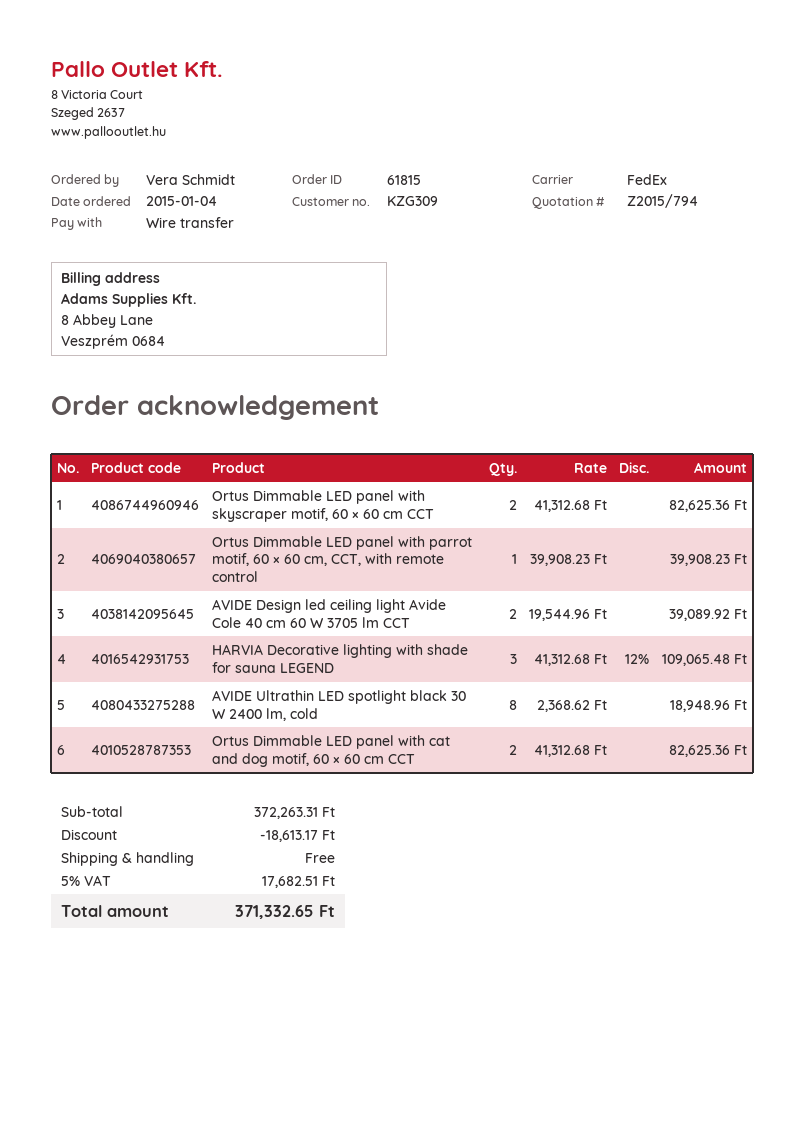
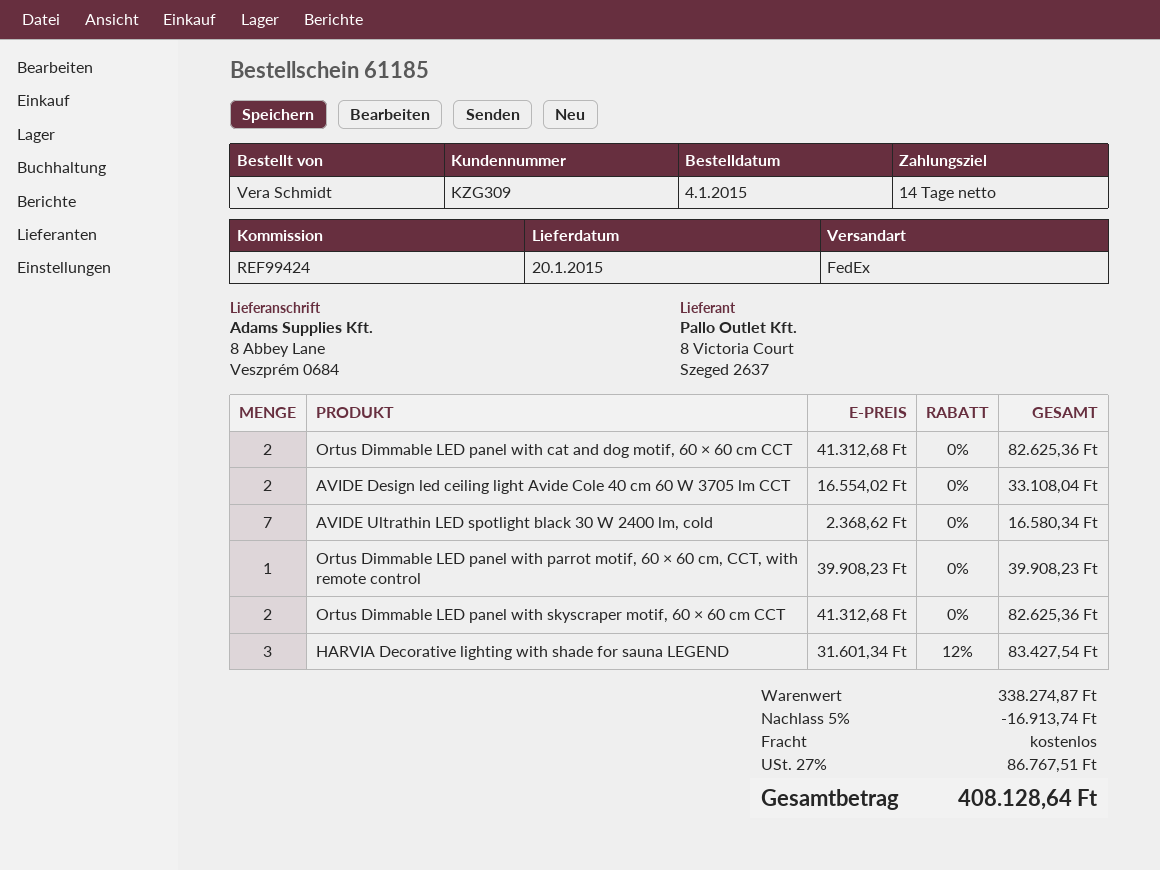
order number: 61815 -> 61185
AVIDE Design led ceiling light Avide Cole 40 cm 60 W 3705 lm CCT: 2 x 19544.96 = 39089.92 -> 2 x 16554.02 = 33108.04
HARVIA Decorative lighting with shade for sauna LEGEND: 3 x 41312.68 - 12% = 109065.48 -> 3 x 31601.34 - 12% = 83427.54
AVIDE Ultrathin LED spotlight black 30 W 2400 lm, cold: 8 x 2368.62 = 18948.96 -> 7 x 2368.62 = 16580.34
subtotal: 372263.31 -> 338274.87
discount: 18613.17 -> 16913.74
tax: 5% = 17682.51 -> 27% = 86767.51
total: 371332.65 -> 408128.64

